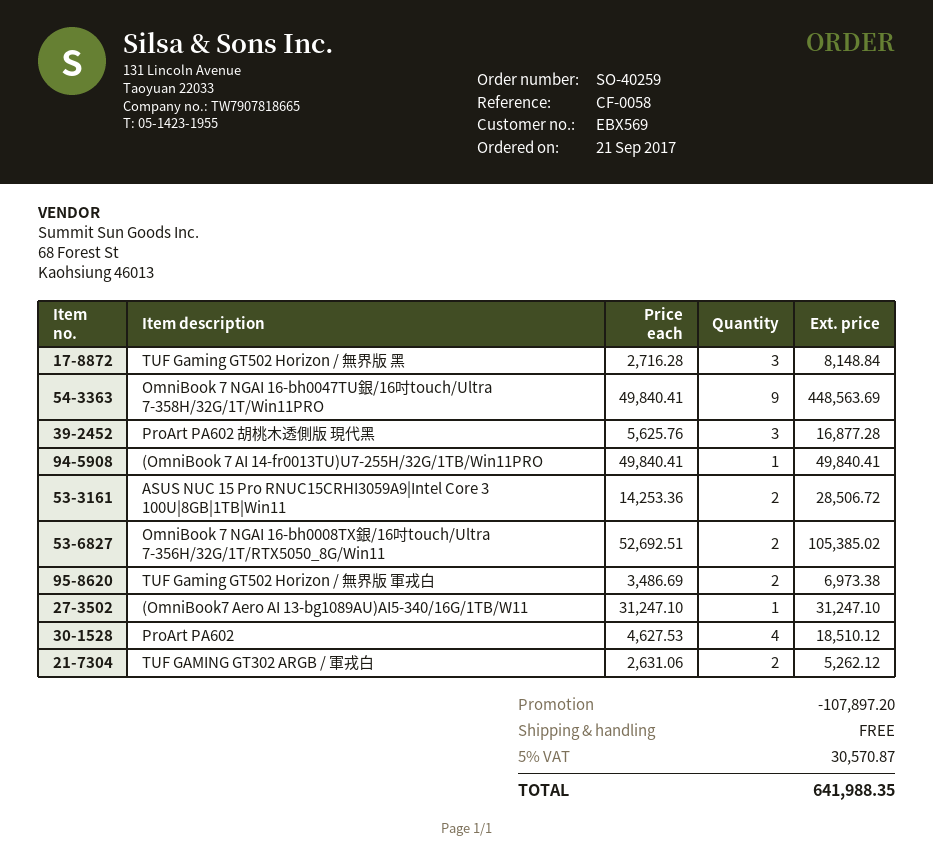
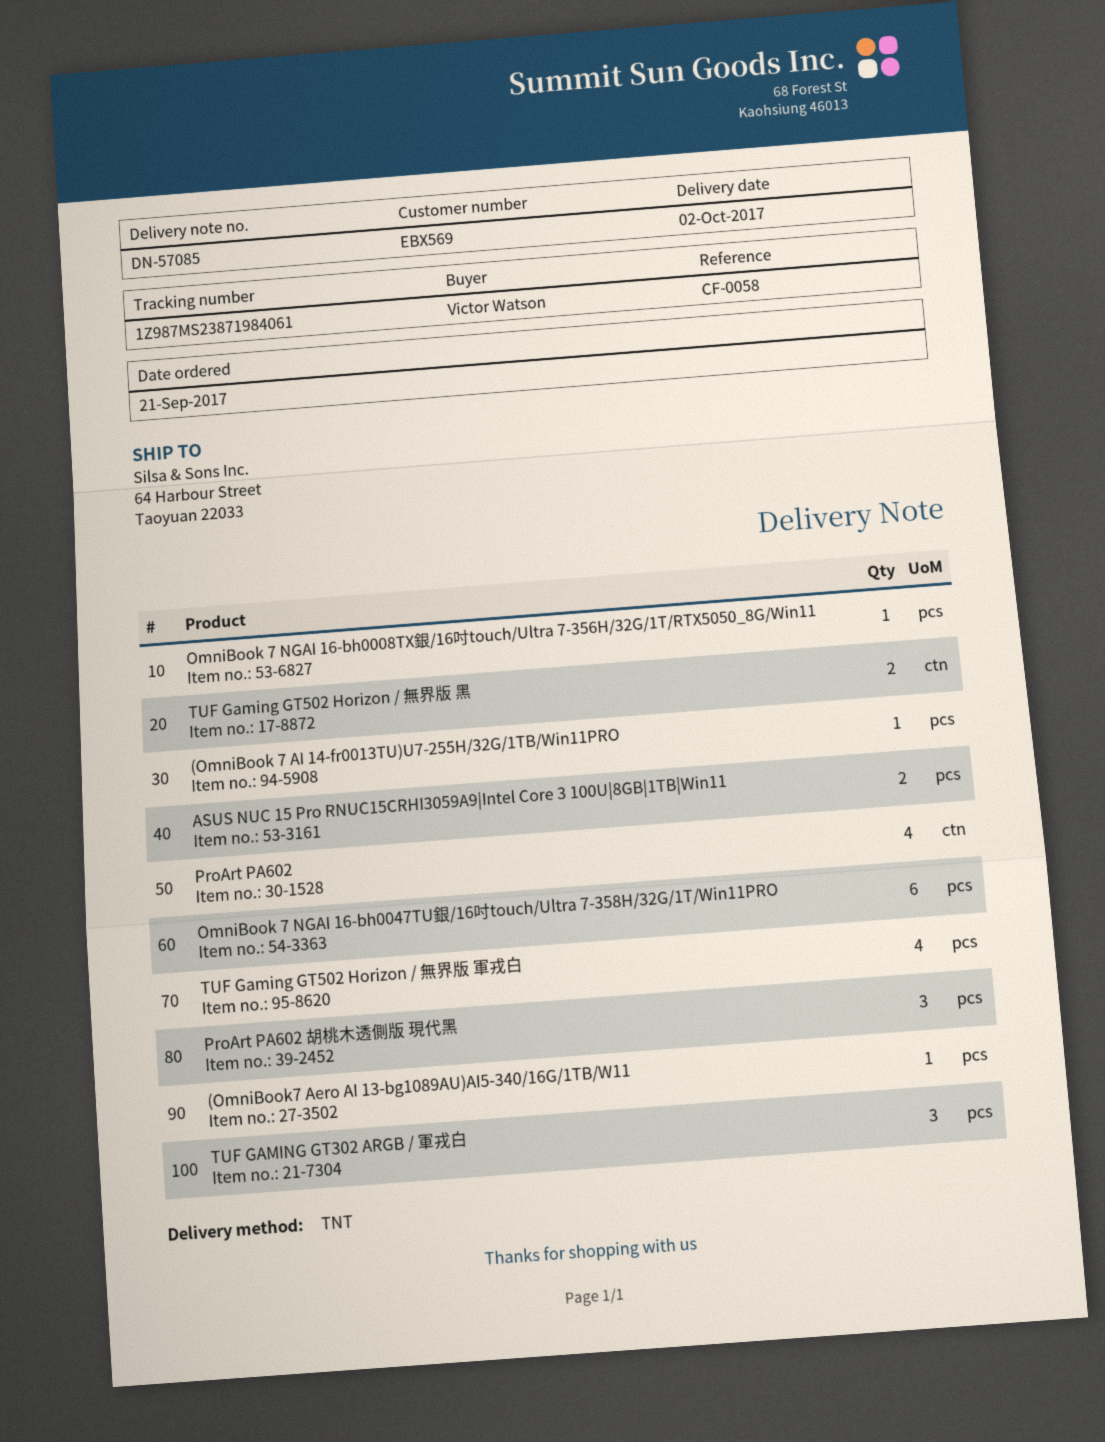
TUF Gaming GT502 Horizon / 無界版 黑: 3 -> 2
OmniBook 7 NGAI 16-bh0047TU銀/16吋touch/Ultra 7-358H/32G/1T/Win11PRO: 9 -> 6
OmniBook 7 NGAI 16-bh0008TX銀/16吋touch/Ultra 7-356H/32G/1T/RTX5050_8G/Win11: 2 -> 1
TUF Gaming GT502 Horizon / 無界版 軍戎白: 2 -> 4
TUF GAMING GT302 ARGB / 軍戎白: 2 -> 3

